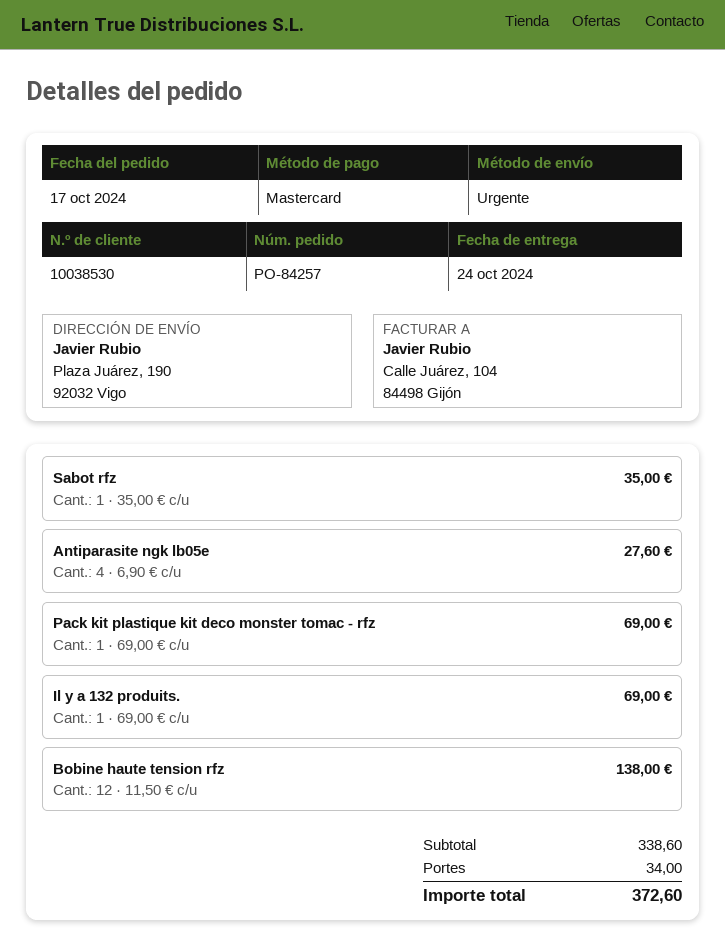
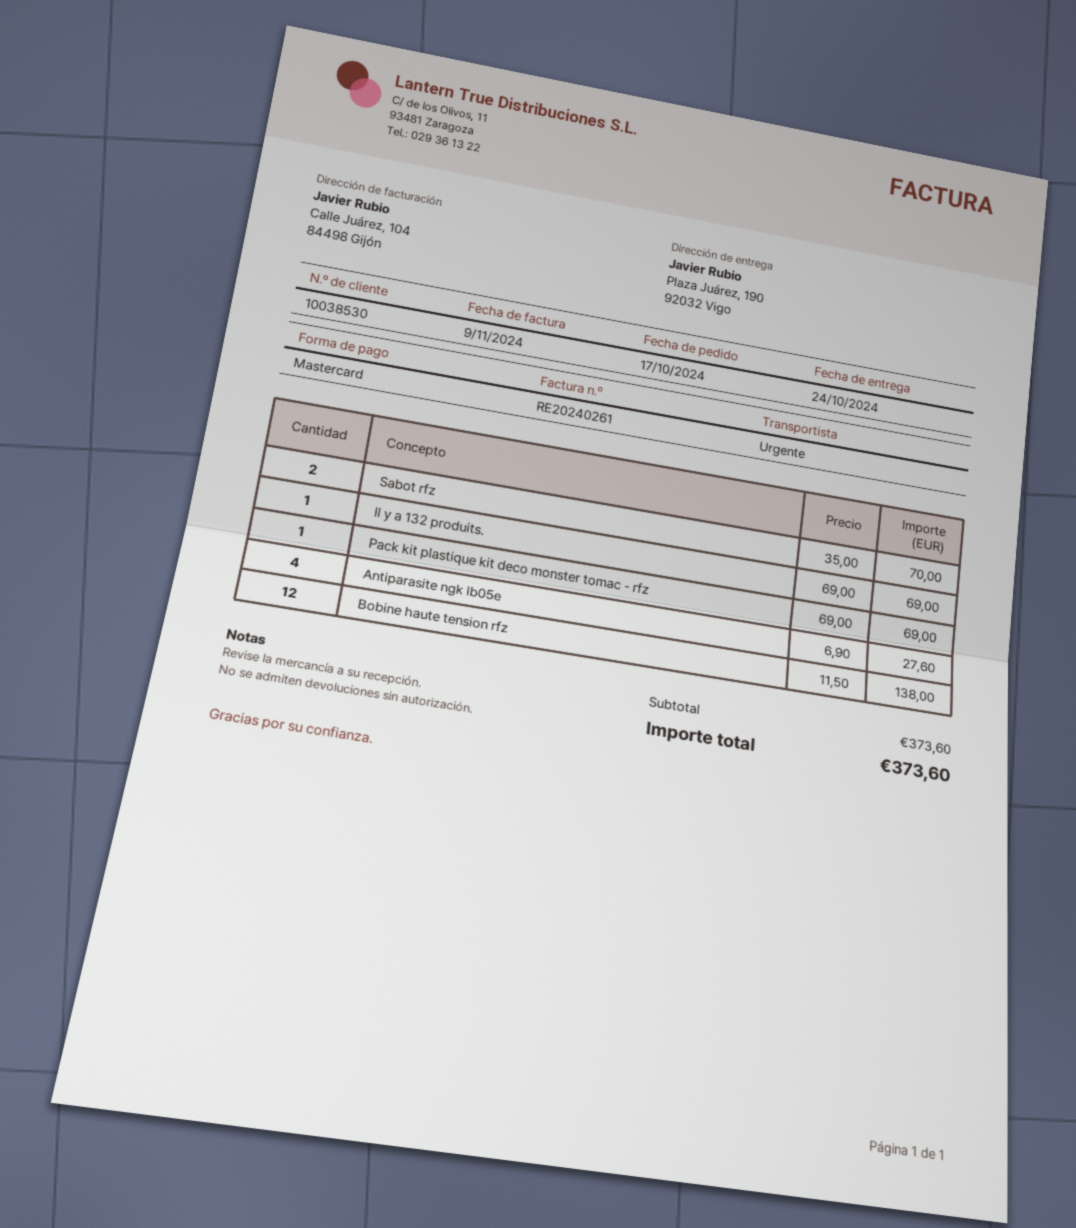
Sabot rfz: 1 x 35.00 = 35.00 -> 2 x 35.00 = 70.00
subtotal: 338.60 -> 373.60
shipping: 34.00 -> none
total: 372.60 -> 373.60

